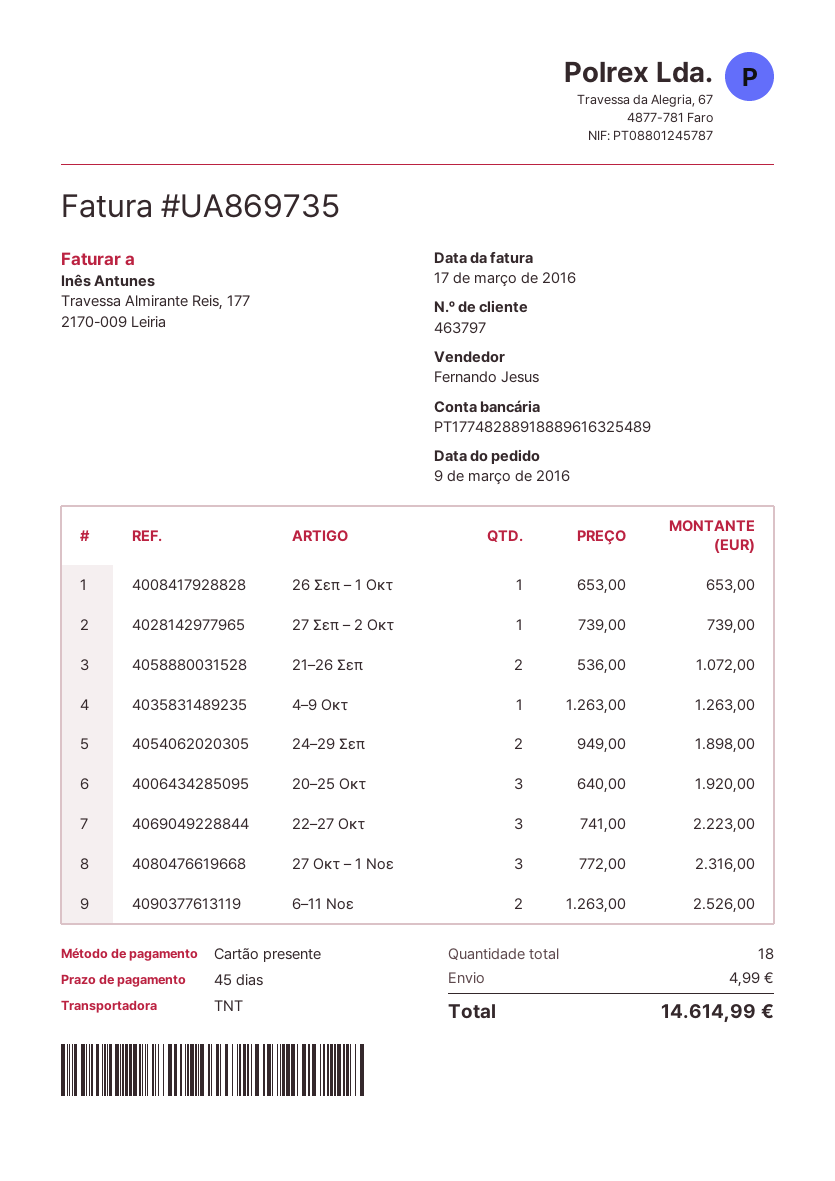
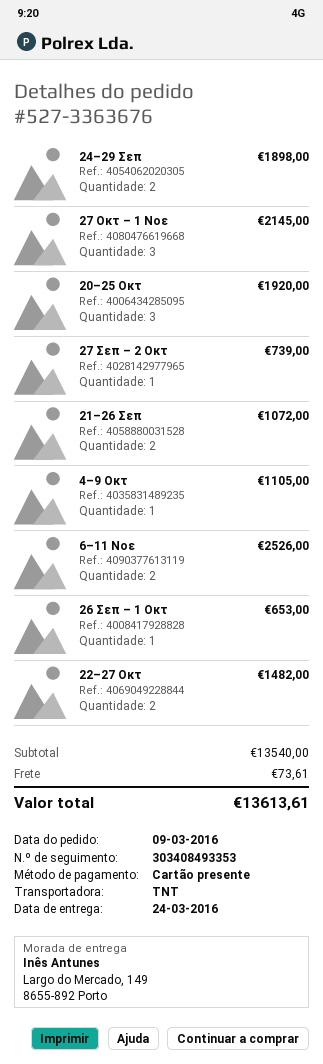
4–9 Οκτ: 1 for 1263.00 -> 1 for 1105.00
22–27 Οκτ: 3 for 2223.00 -> 2 for 1482.00
27 Οκτ – 1 Νοε: 3 for 2316.00 -> 3 for 2145.00
shipping: 4.99 -> 73.61
total: 14614.99 -> 13613.61

